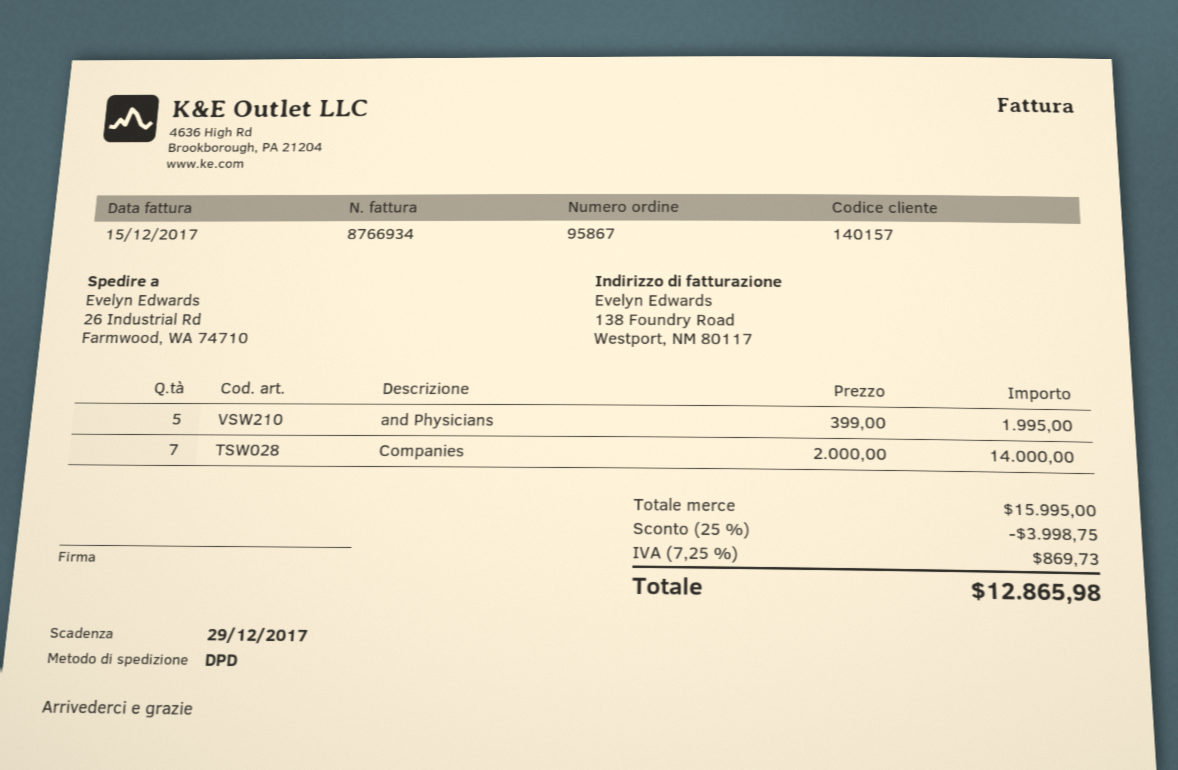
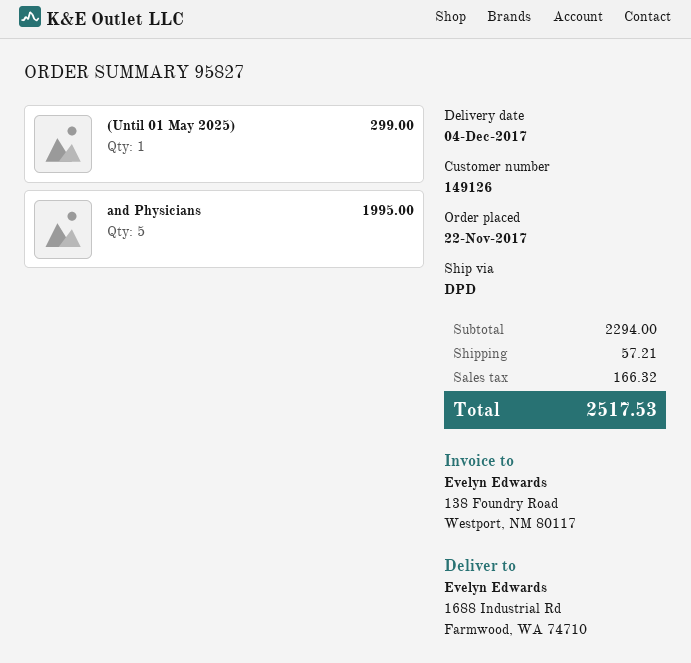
order number: 95867 -> 95827
customer number: 140157 -> 149126
ship to: 26 Industrial Rd, Farmwood, WA 74710 -> 1688 Industrial Rd, Farmwood, WA 74710
Companies: 7 for 14000.00 -> none
(Until 01 May 2025): none -> 1 for 299.00
subtotal: 15995.00 -> 2294.00
discount: 25% = 3998.75 -> none
shipping: none -> 57.21
tax: 869.73 -> 166.32
total: 12865.98 -> 2517.53

